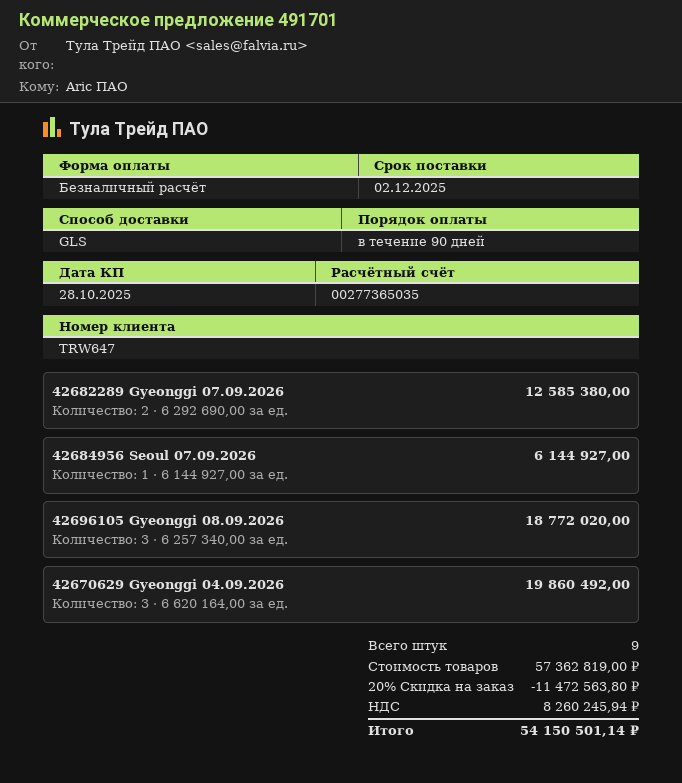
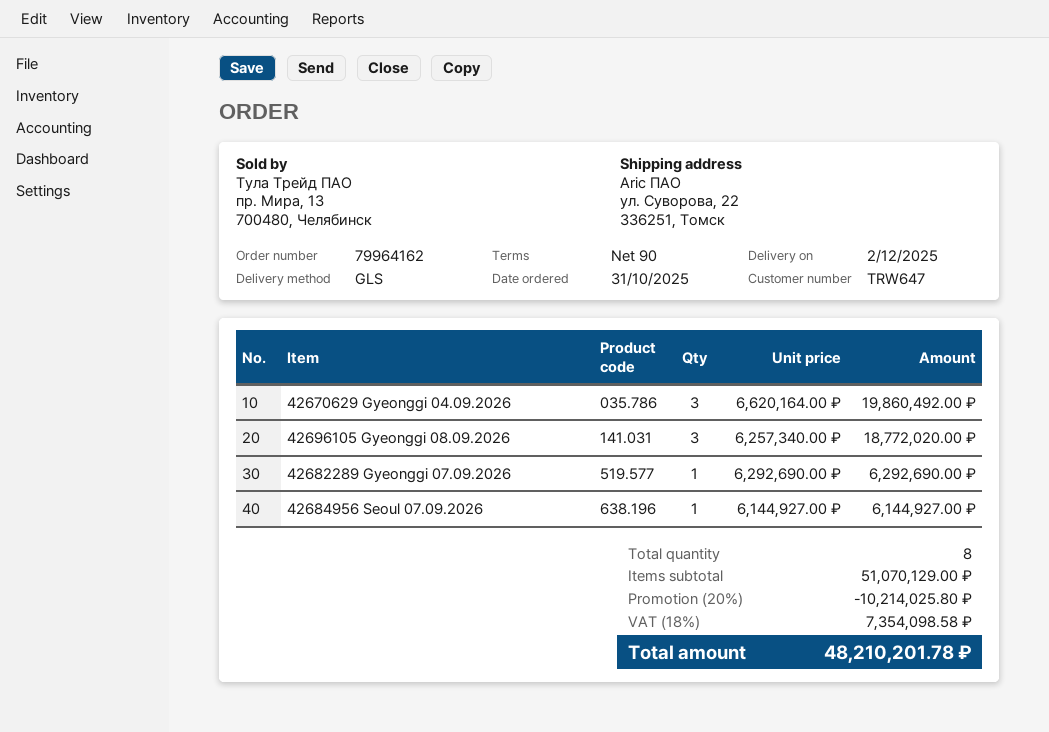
42682289 Gyeonggi 07.09.2026: 2 x 6292690.00 = 12585380.00 -> 1 x 6292690.00 = 6292690.00
total quantity: 9 -> 8
subtotal: 57362819.00 -> 51070129.00
discount: 20% = 11472563.80 -> 20% = 10214025.80
tax: 8260245.94 -> 7354098.58
total: 54150501.14 -> 48210201.78

